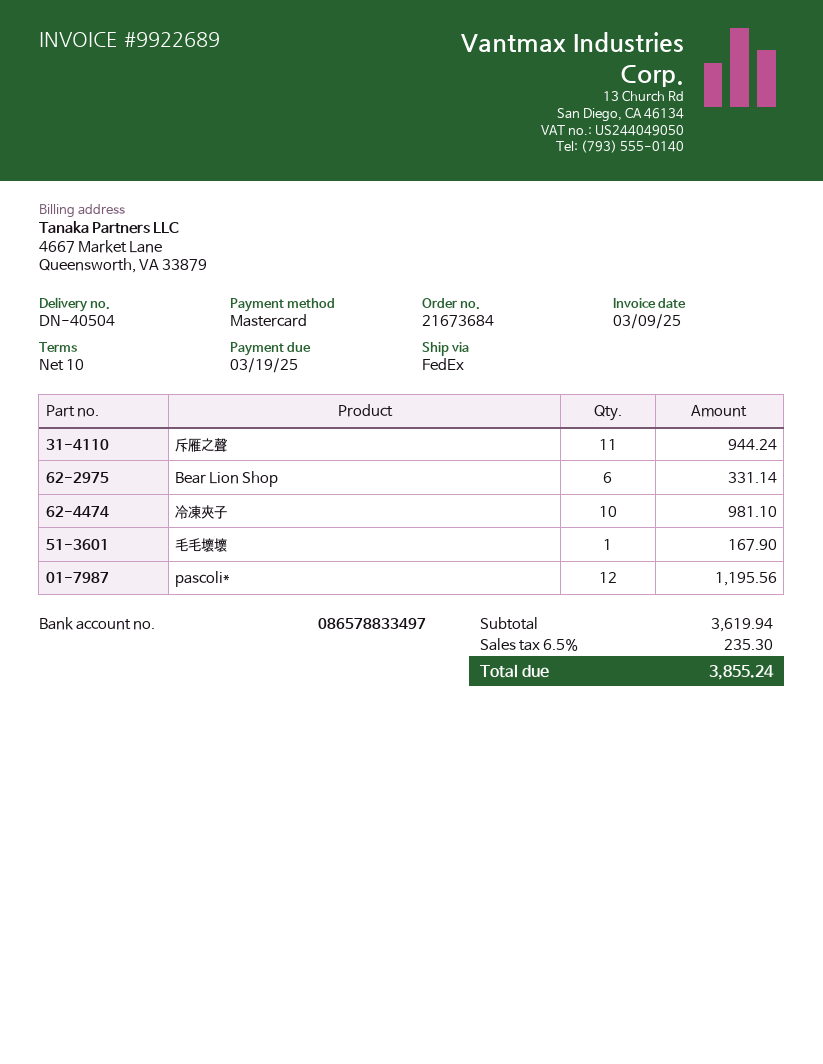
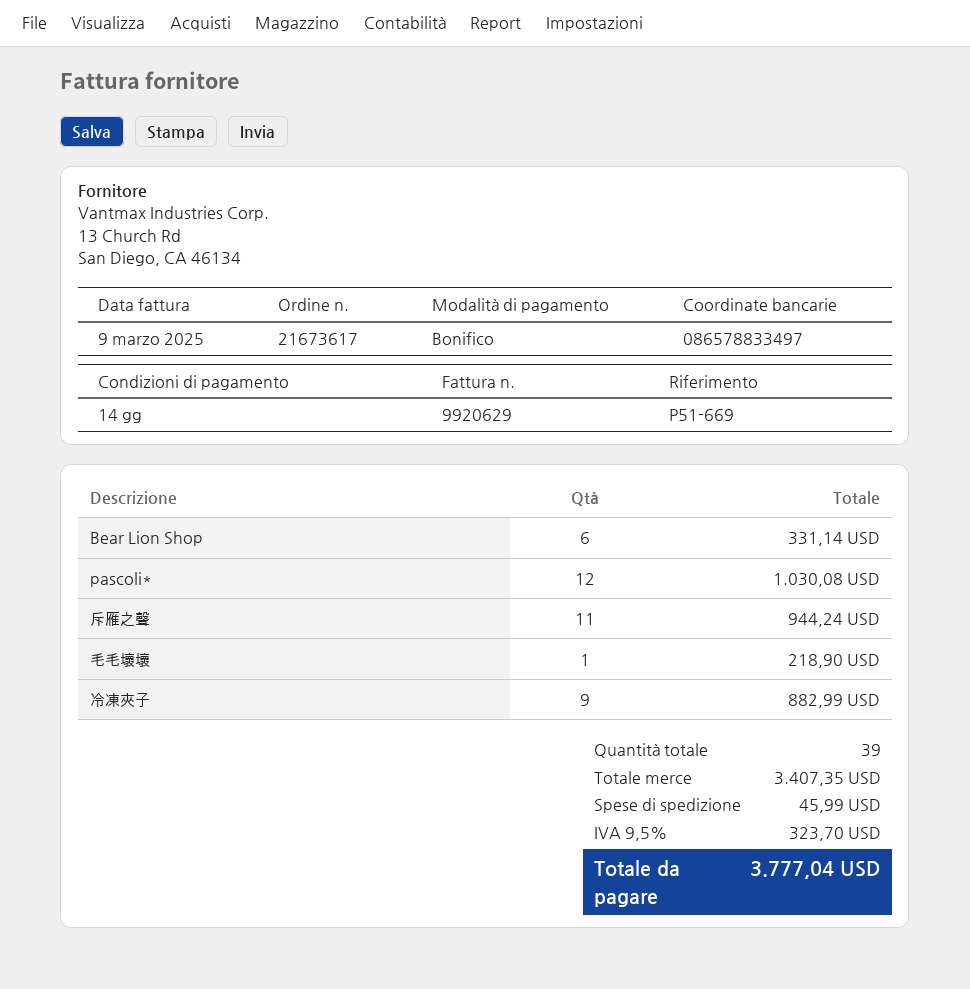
order number: 21673684 -> 21673617
invoice number: 9922689 -> 9920629
payment terms: 10 days -> 14 days
payment method: Mastercard -> bank transfer
冷凍夾子: 10 for 981.10 -> 9 for 882.99
毛毛壞壞: 1 for 167.90 -> 1 for 218.90
pascoli*: 12 for 1195.56 -> 12 for 1030.08
subtotal: 3619.94 -> 3407.35
shipping: none -> 45.99
tax: 6.5% = 235.30 -> 9.5% = 323.70
total: 3855.24 -> 3777.04

